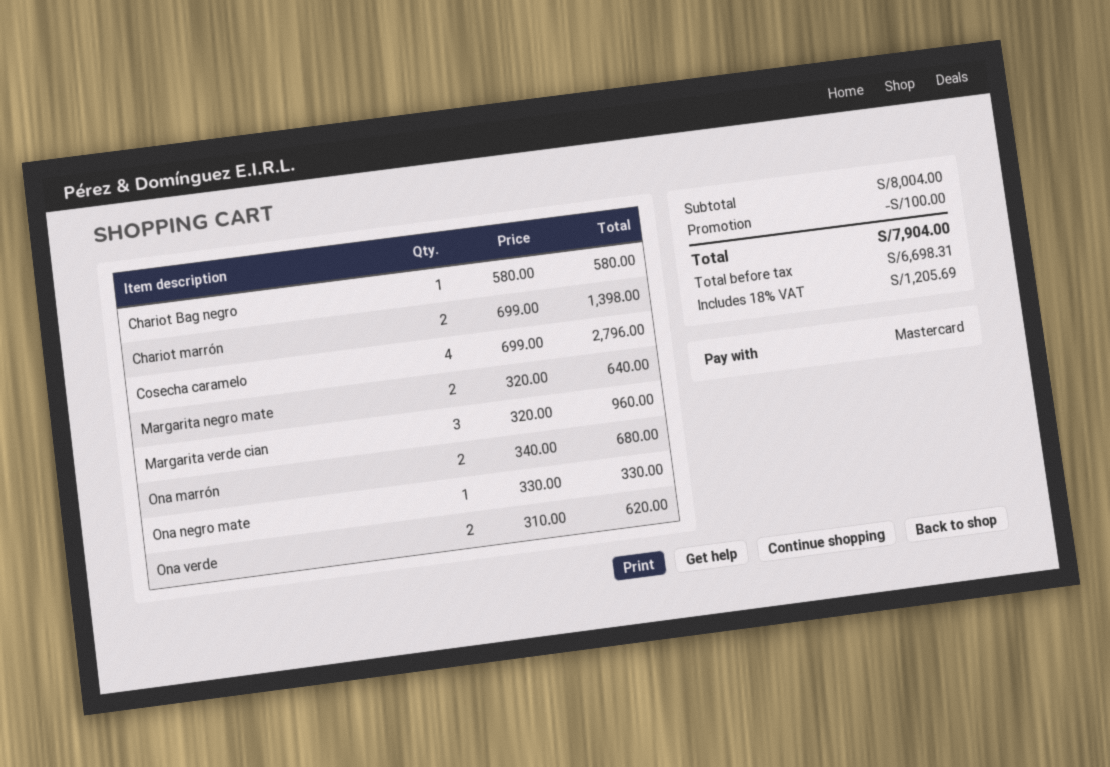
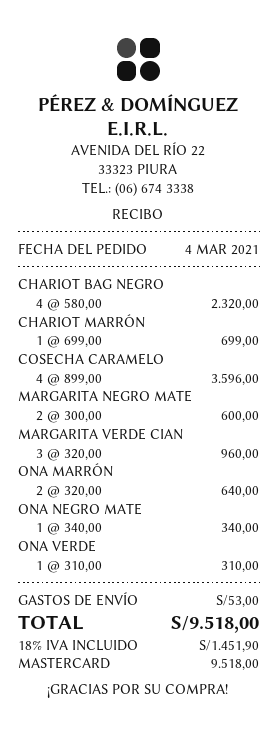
Chariot Bag negro: 1 x 580.00 = 580.00 -> 4 x 580.00 = 2320.00
Chariot marrón: 2 x 699.00 = 1398.00 -> 1 x 699.00 = 699.00
Cosecha caramelo: 4 x 699.00 = 2796.00 -> 4 x 899.00 = 3596.00
Margarita negro mate: 2 x 320.00 = 640.00 -> 2 x 300.00 = 600.00
Ona marrón: 2 x 340.00 = 680.00 -> 2 x 320.00 = 640.00
Ona negro mate: 1 x 330.00 = 330.00 -> 1 x 340.00 = 340.00
Ona verde: 2 x 310.00 = 620.00 -> 1 x 310.00 = 310.00
discount: 100.00 -> none
shipping: none -> 53.00
tax: 18% = 1205.69 -> 18% = 1451.90
total: 7904.00 -> 9518.00

